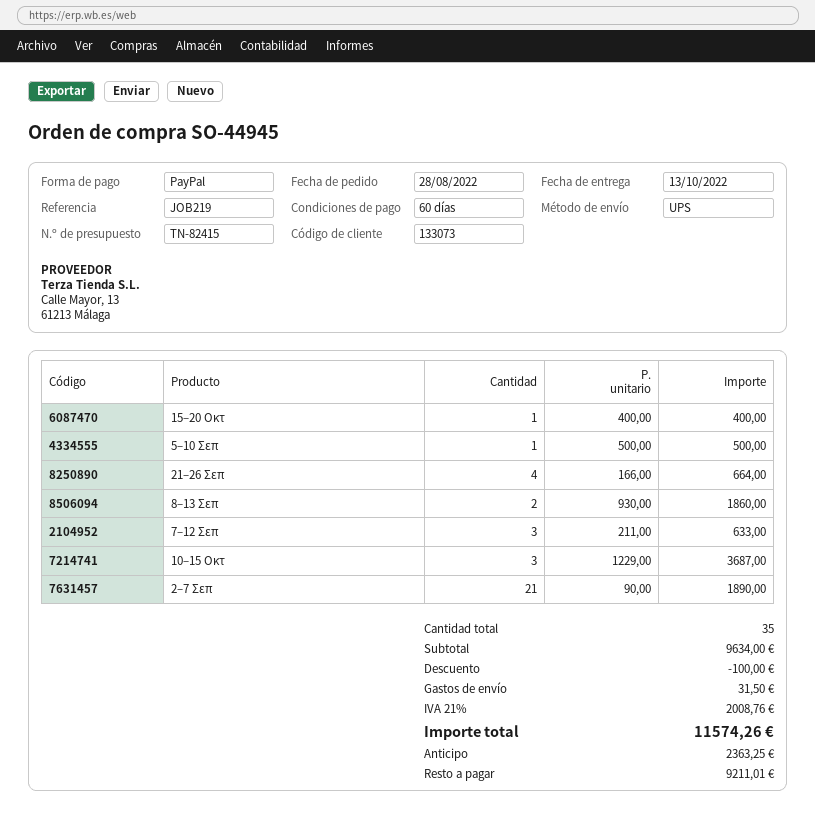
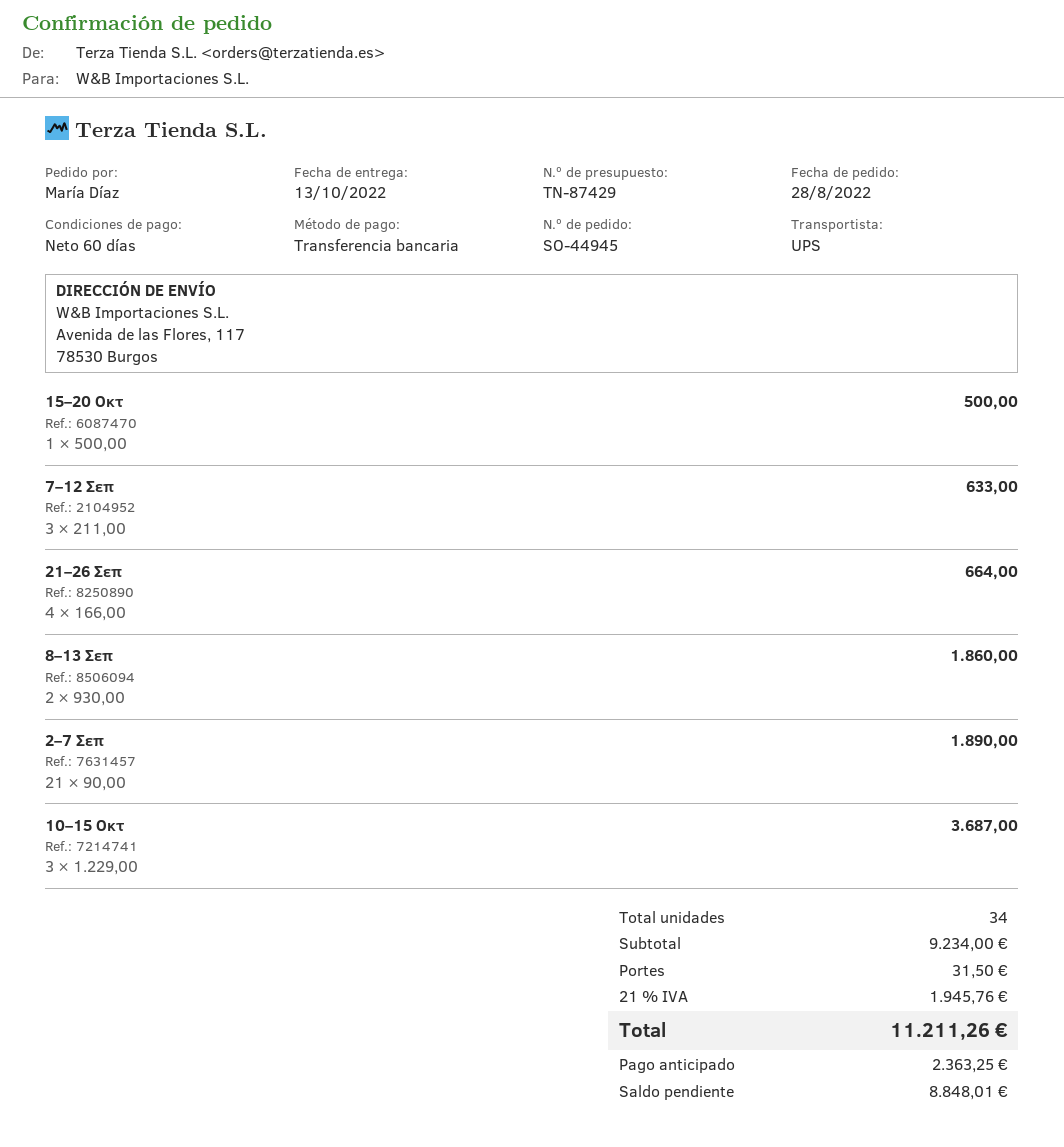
quote number: TN-82415 -> TN-87429
payment method: PayPal -> bank transfer
15–20 Οκτ: 1 x 400.00 = 400.00 -> 1 x 500.00 = 500.00
5–10 Σεπ: 1 x 500.00 = 500.00 -> none
total quantity: 35 -> 34
subtotal: 9634.00 -> 9234.00
discount: 100.00 -> none
tax: 21% = 2008.76 -> 21% = 1945.76
total: 11574.26 -> 11211.26
balance: 9211.01 -> 8848.01

